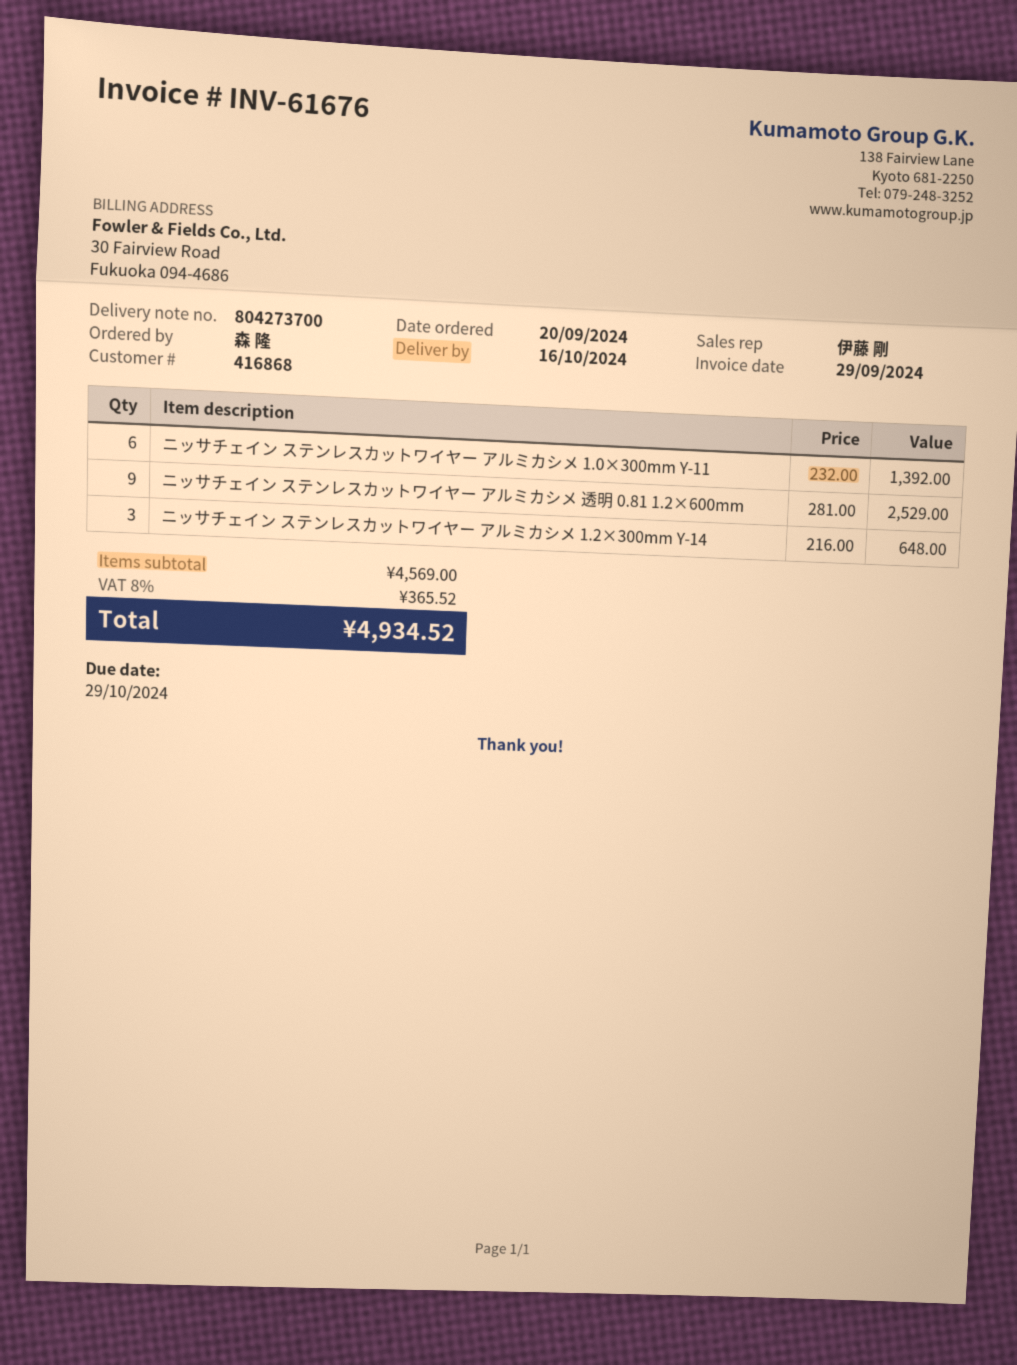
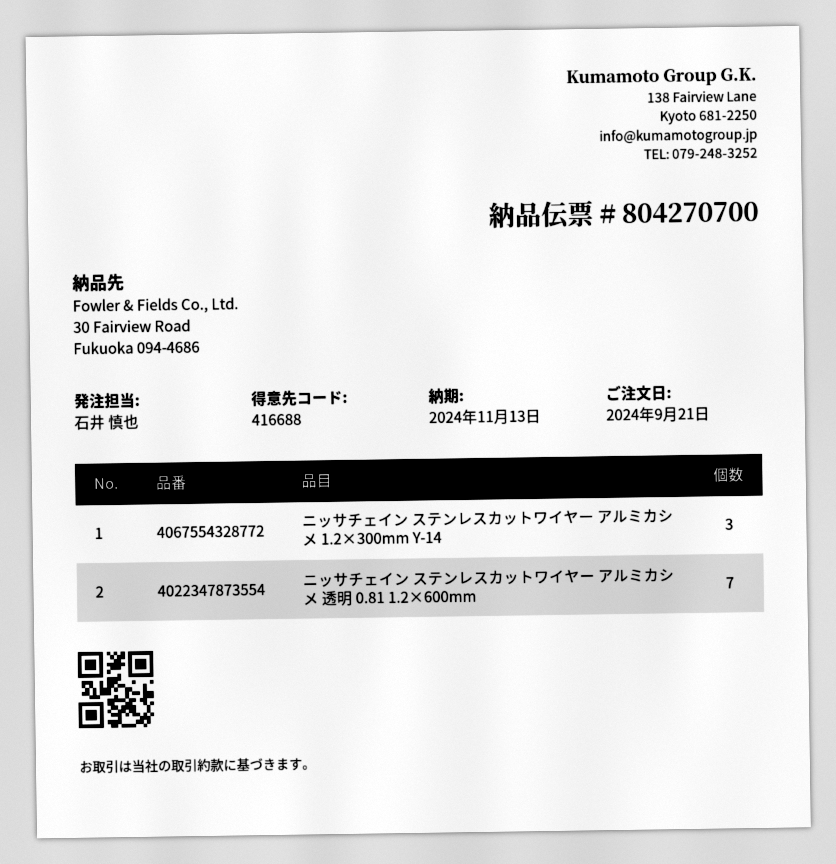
order date: 2024-09-20 -> 2024-09-21
delivery note number: 804273700 -> 804270700
delivery date: 2024-10-16 -> 2024-11-13
customer number: 416868 -> 416688
ordered by: 森 隆 -> 石井 慎也
ニッサチェイン ステンレスカットワイヤー アルミカシメ 1.0×300mm Y-11: 6 -> none
ニッサチェイン ステンレスカットワイヤー アルミカシメ 透明 0.81 1.2×600mm: 9 -> 7

